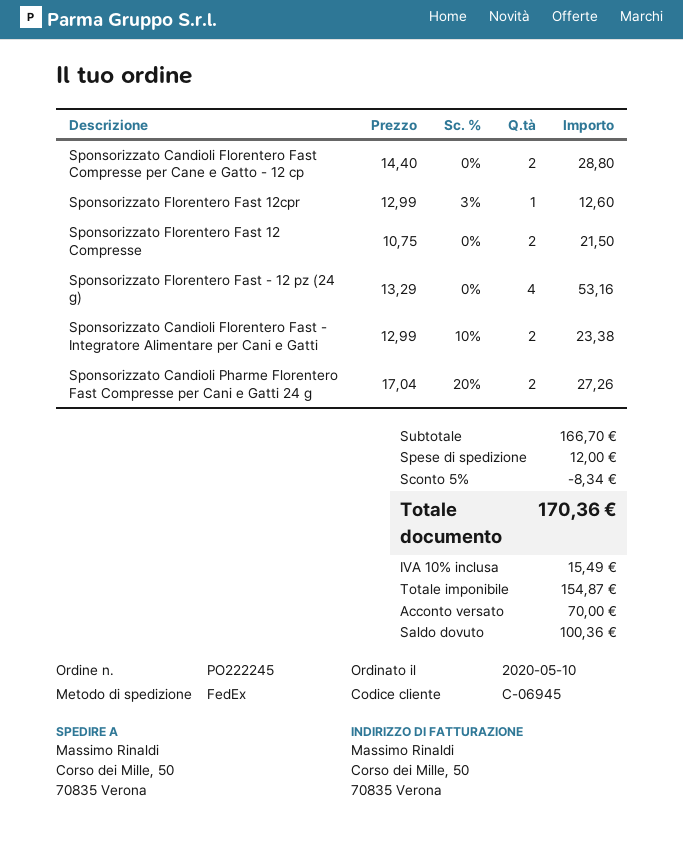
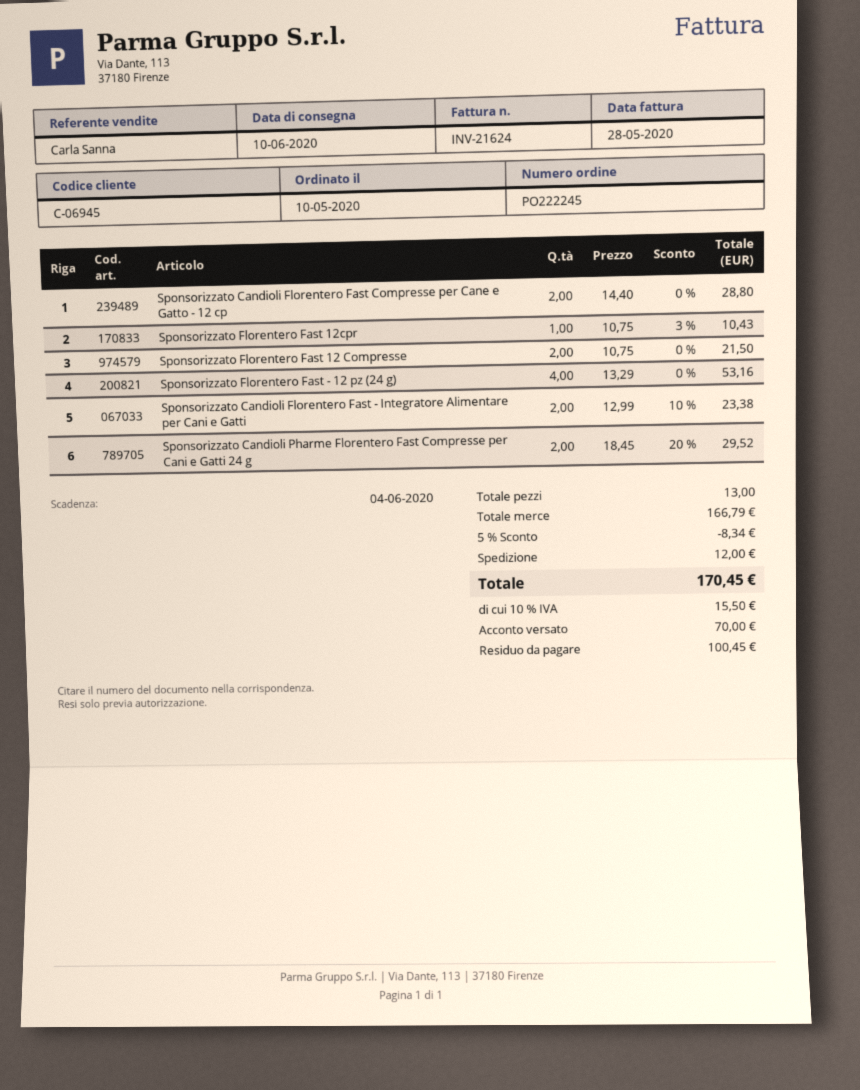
Sponsorizzato Florentero Fast 12cpr: 1 x 12.99 - 3% = 12.60 -> 1 x 10.75 - 3% = 10.43
Sponsorizzato Candioli Pharme Florentero Fast Compresse per Cani e Gatti 24 g: 2 x 17.04 - 20% = 27.26 -> 2 x 18.45 - 20% = 29.52
subtotal: 166.70 -> 166.79
tax: 10% = 15.49 -> 10% = 15.50
total: 170.36 -> 170.45
balance: 100.36 -> 100.45

